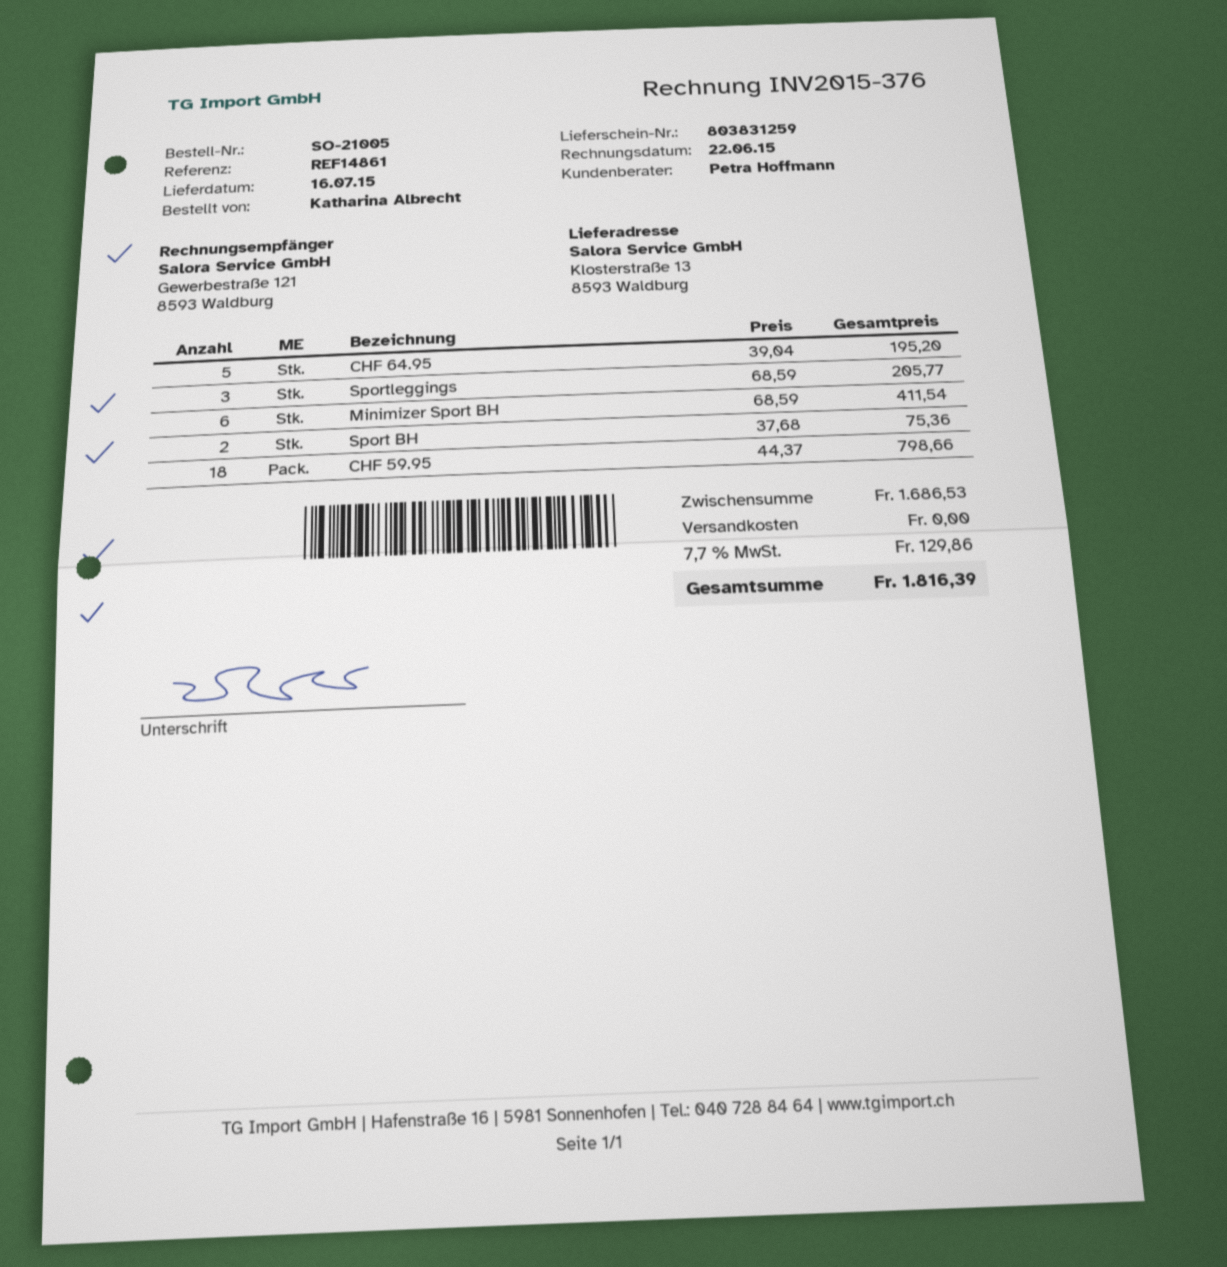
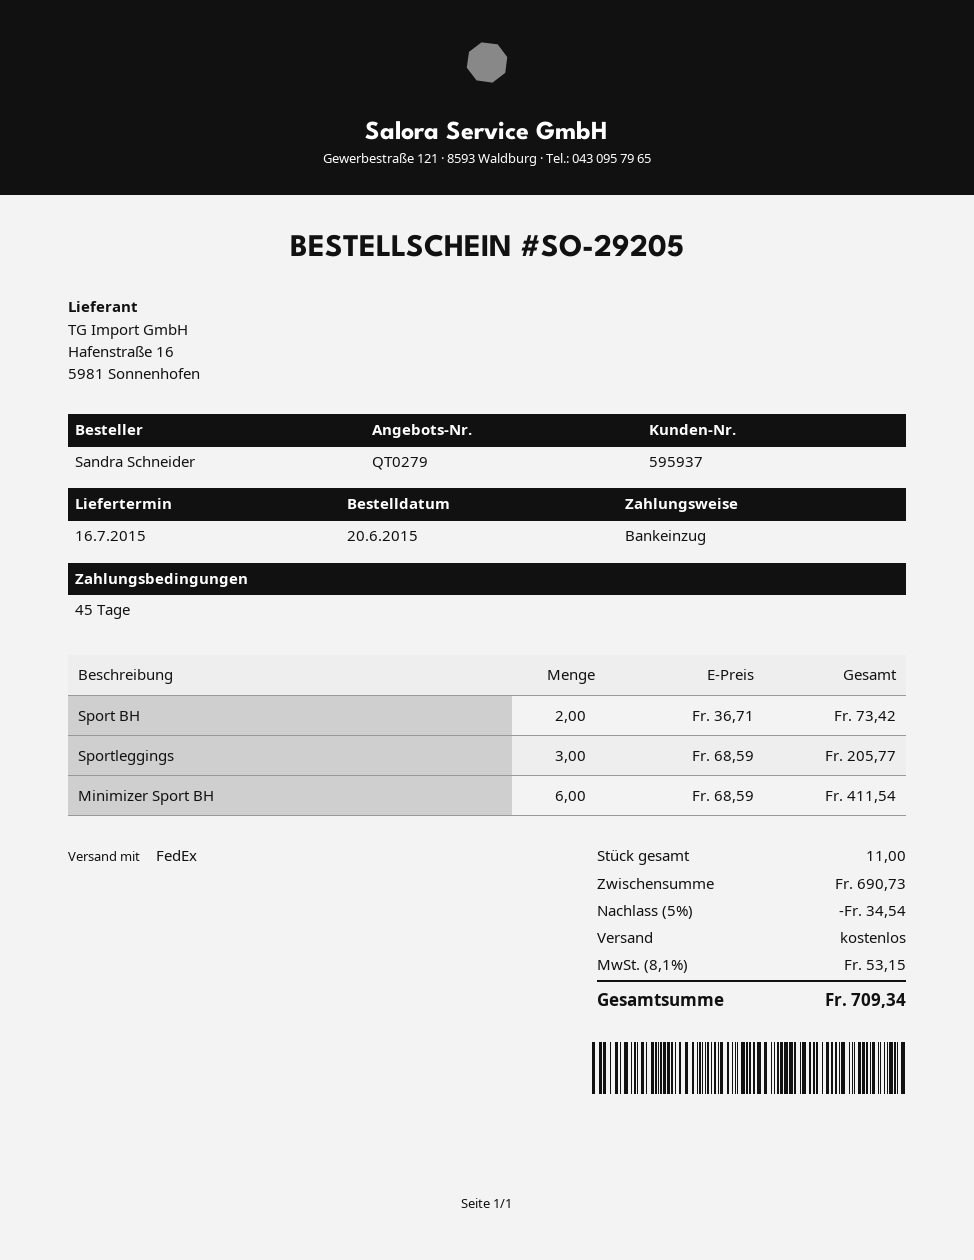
order number: SO-21005 -> SO-29205
ordered by: Katharina Albrecht -> Sandra Schneider
CHF 64.95: 5 x 39.04 = 195.20 -> none
Sport BH: 2 x 37.68 = 75.36 -> 2 x 36.71 = 73.42
CHF 59.95: 18 x 44.37 = 798.66 -> none
subtotal: 1686.53 -> 690.73
discount: none -> 5% = 34.54
tax: 7.7% = 129.86 -> 8.1% = 53.15
total: 1816.39 -> 709.34

